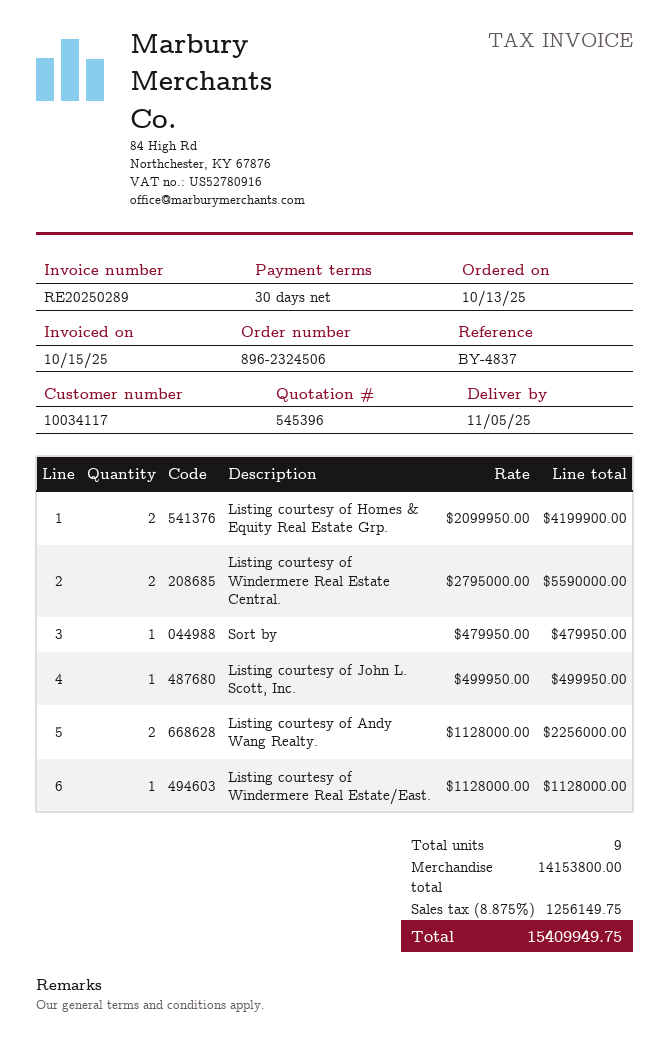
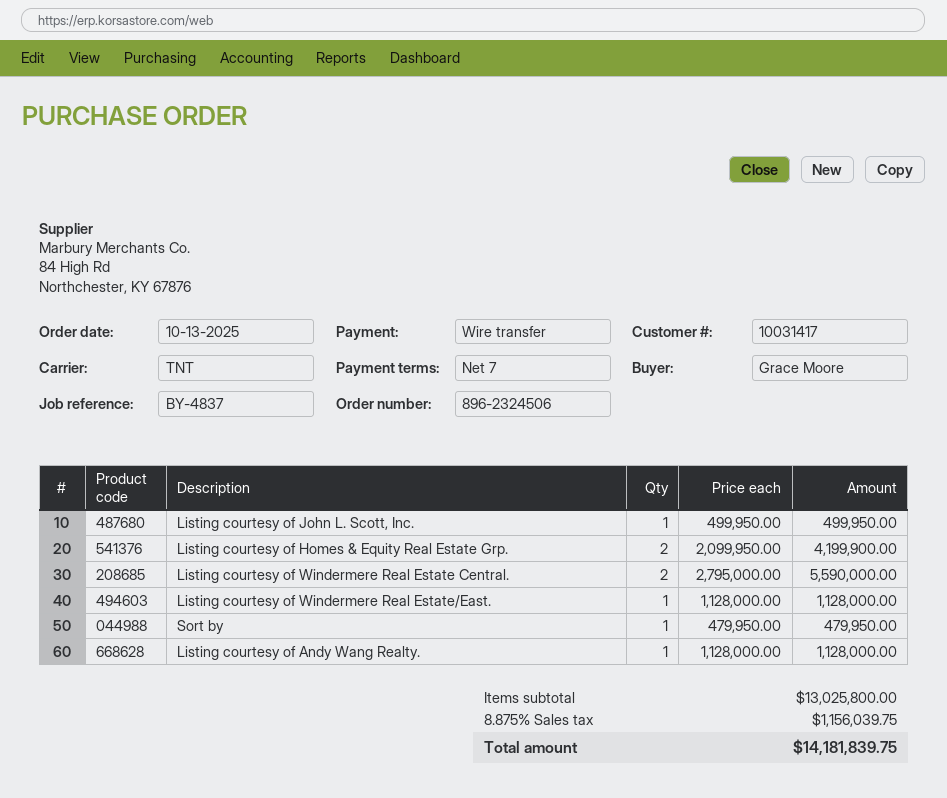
payment terms: 30 days -> 7 days
customer number: 10034117 -> 10031417
Listing courtesy of Andy Wang Realty.: 2 x 1128000.00 = 2256000.00 -> 1 x 1128000.00 = 1128000.00
subtotal: 14153800.00 -> 13025800.00
tax: 8.875% = 1256149.75 -> 8.875% = 1156039.75
total: 15409949.75 -> 14181839.75

